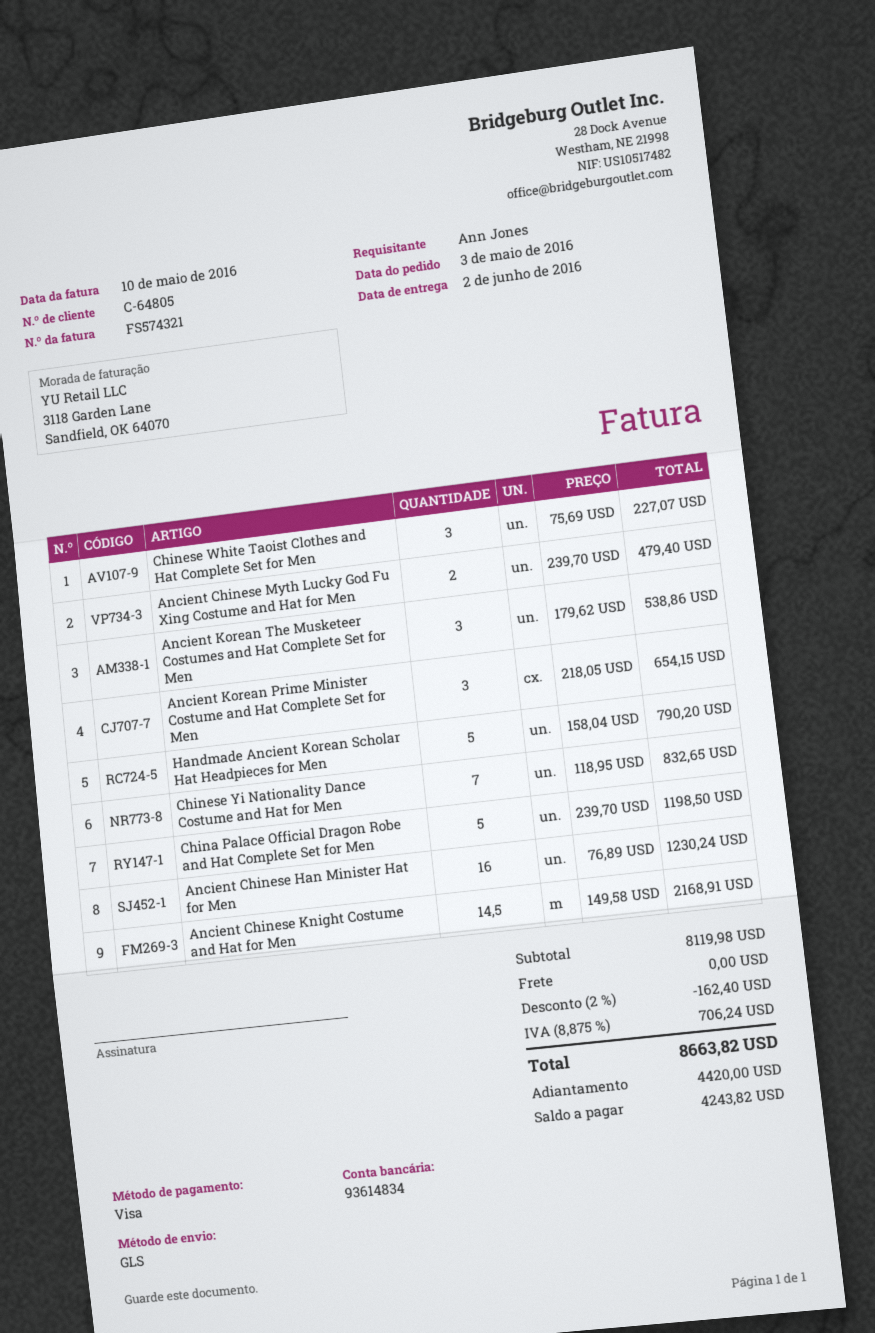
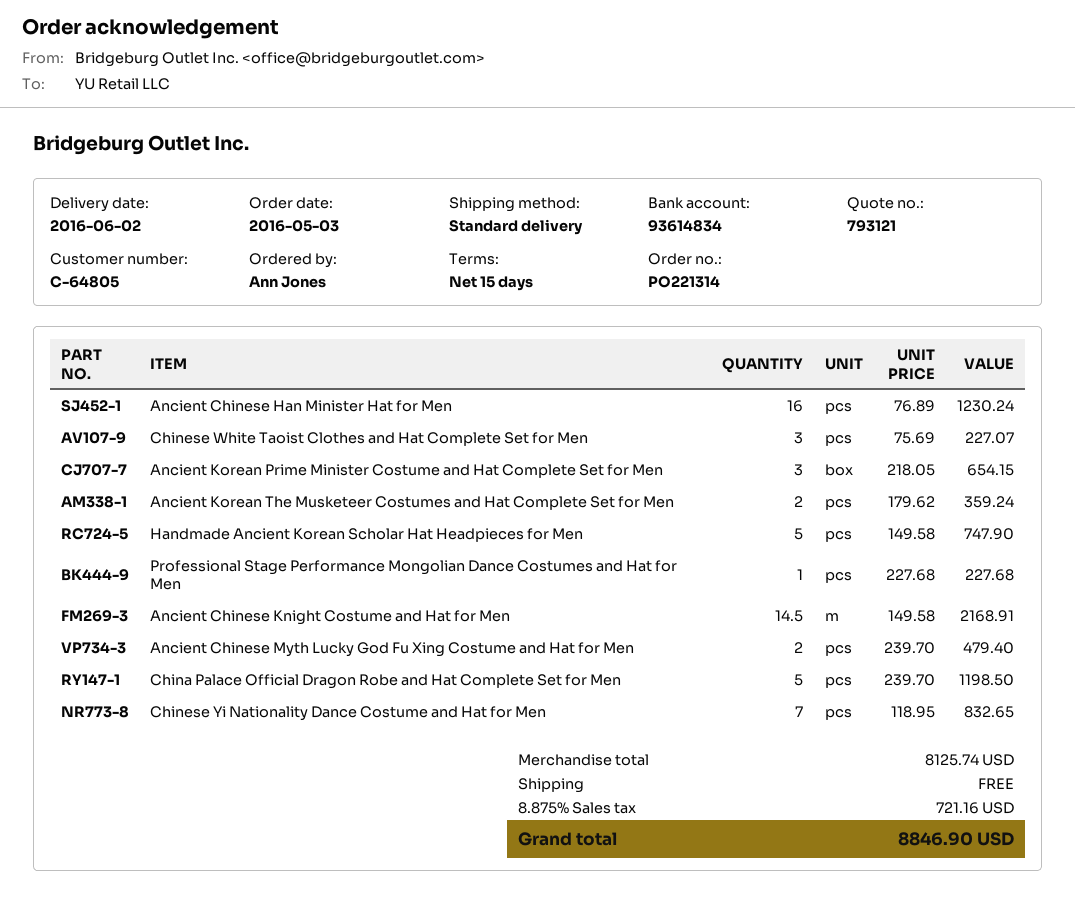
shipping method: GLS -> standard
Ancient Korean The Musketeer Costumes and Hat Complete Set for Men: 3 x 179.62 = 538.86 -> 2 x 179.62 = 359.24
Handmade Ancient Korean Scholar Hat Headpieces for Men: 5 x 158.04 = 790.20 -> 5 x 149.58 = 747.90
Professional Stage Performance Mongolian Dance Costumes and Hat for Men: none -> 1 x 227.68 = 227.68
subtotal: 8119.98 -> 8125.74
discount: 2% = 162.40 -> none
tax: 8.875% = 706.24 -> 8.875% = 721.16
total: 8663.82 -> 8846.90

